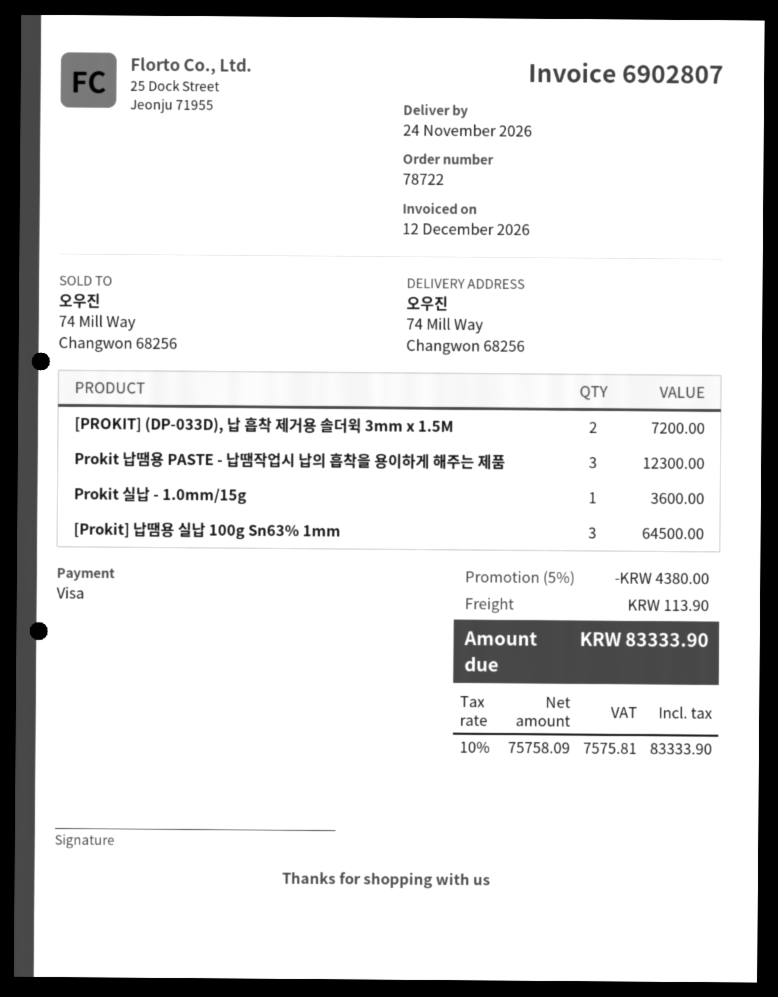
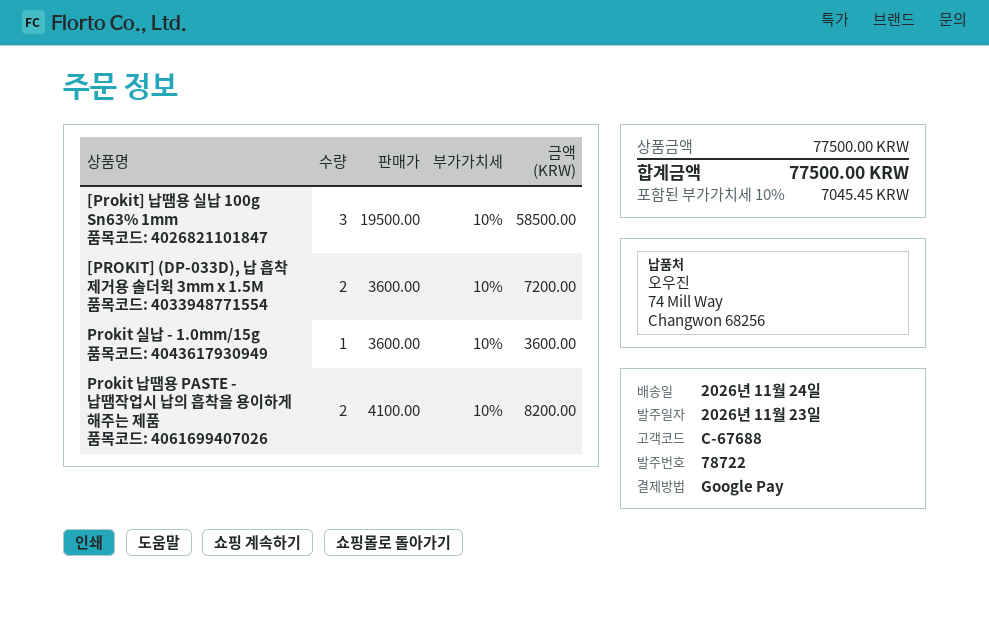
payment method: Visa -> Google Pay
Prokit 납땜용 PASTE - 납땜작업시 납의 흡착을 용이하게 해주는 제품: 3 for 12300.00 -> 2 for 8200.00
[Prokit] 납땜용 실납 100g Sn63% 1mm: 3 for 64500.00 -> 3 for 58500.00
discount: 5% = 4380.00 -> none
shipping: 113.90 -> none
tax: 10% = 7575.81 -> 10% = 7045.45
total: 83333.90 -> 77500.00

